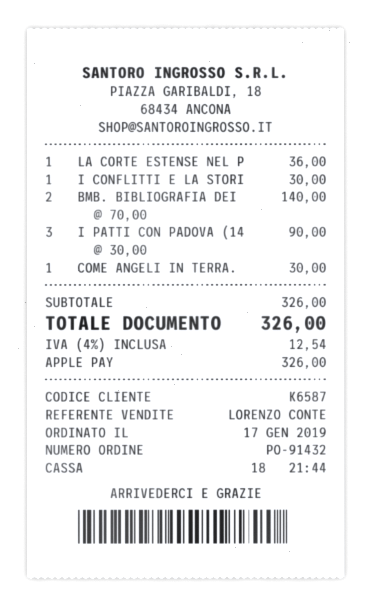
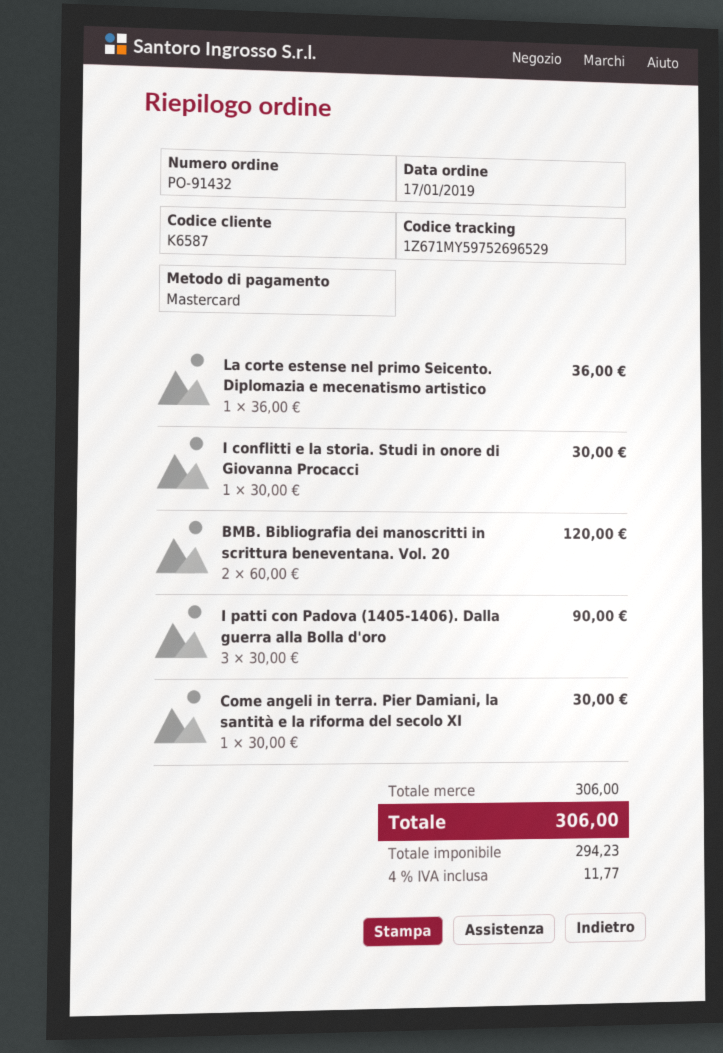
payment method: Apple Pay -> Mastercard
BMB. BIBLIOGRAFIA DEI: 2 x 70.00 = 140.00 -> 2 x 60.00 = 120.00
subtotal: 326.00 -> 306.00
tax: 4% = 12.54 -> 4% = 11.77
total: 326.00 -> 306.00

